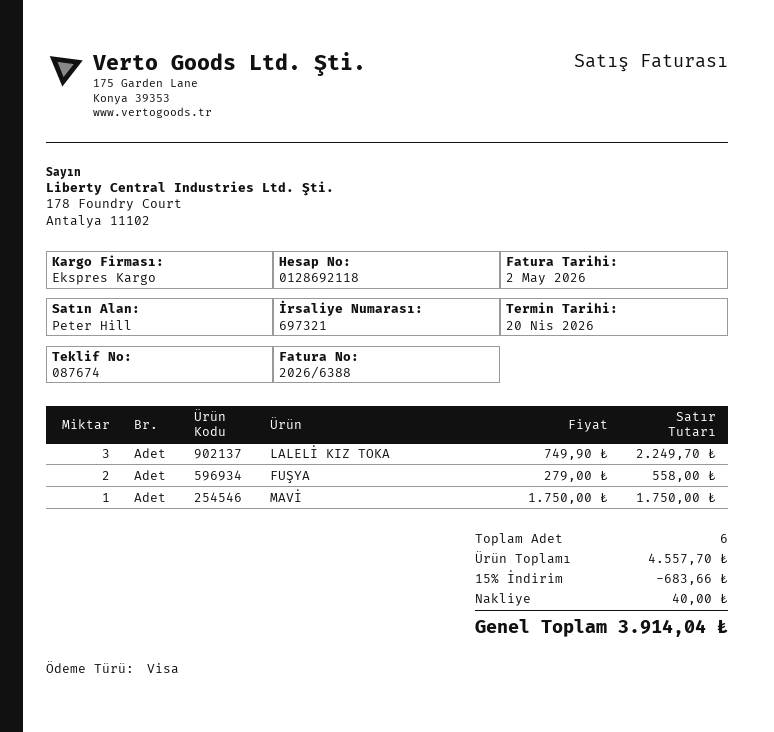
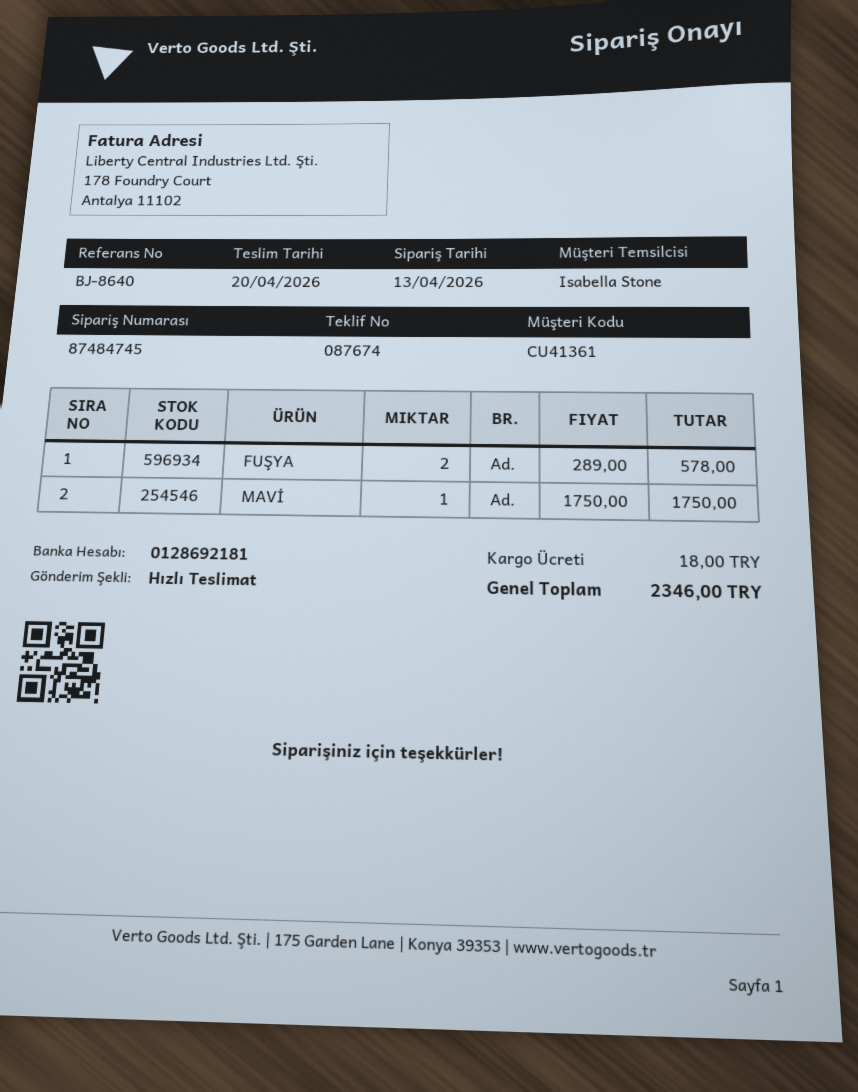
bank account: 0128692118 -> 0128692181
LALELİ KIZ TOKA: 3 x 749.90 = 2249.70 -> none
FUŞYA: 2 x 279.00 = 558.00 -> 2 x 289.00 = 578.00
discount: 15% = 683.66 -> none
shipping: 40.00 -> 18.00
total: 3914.04 -> 2346.00

